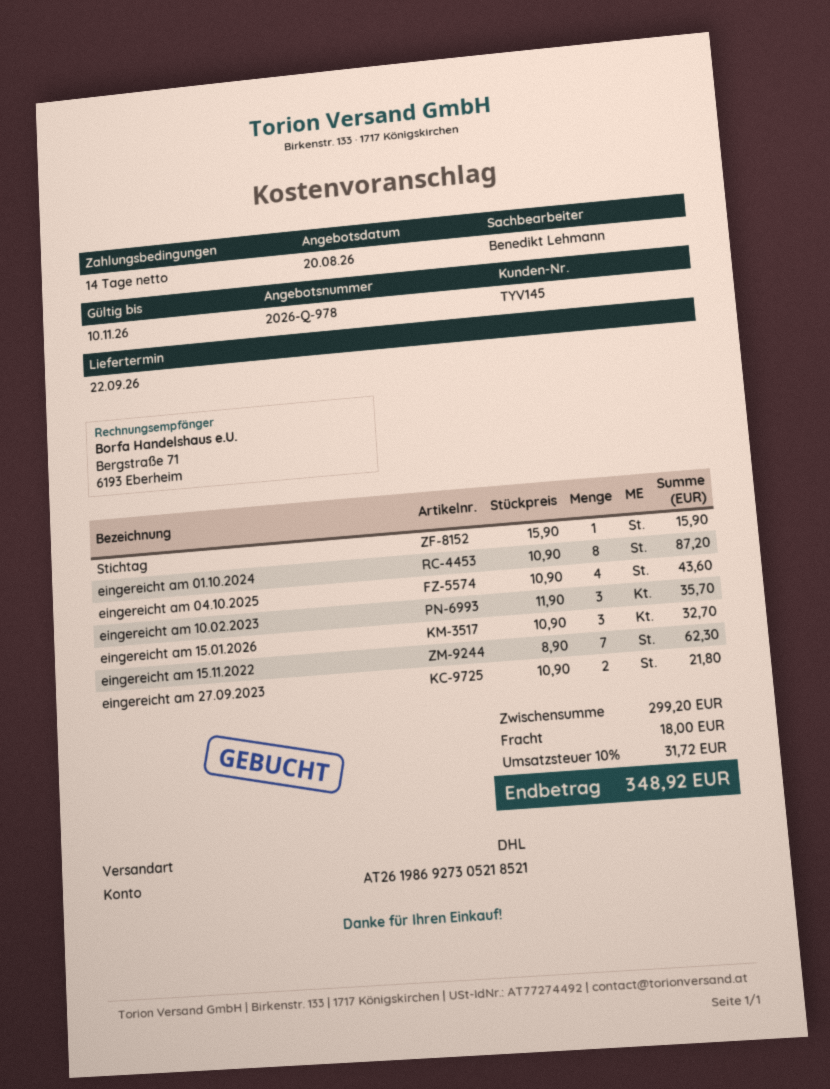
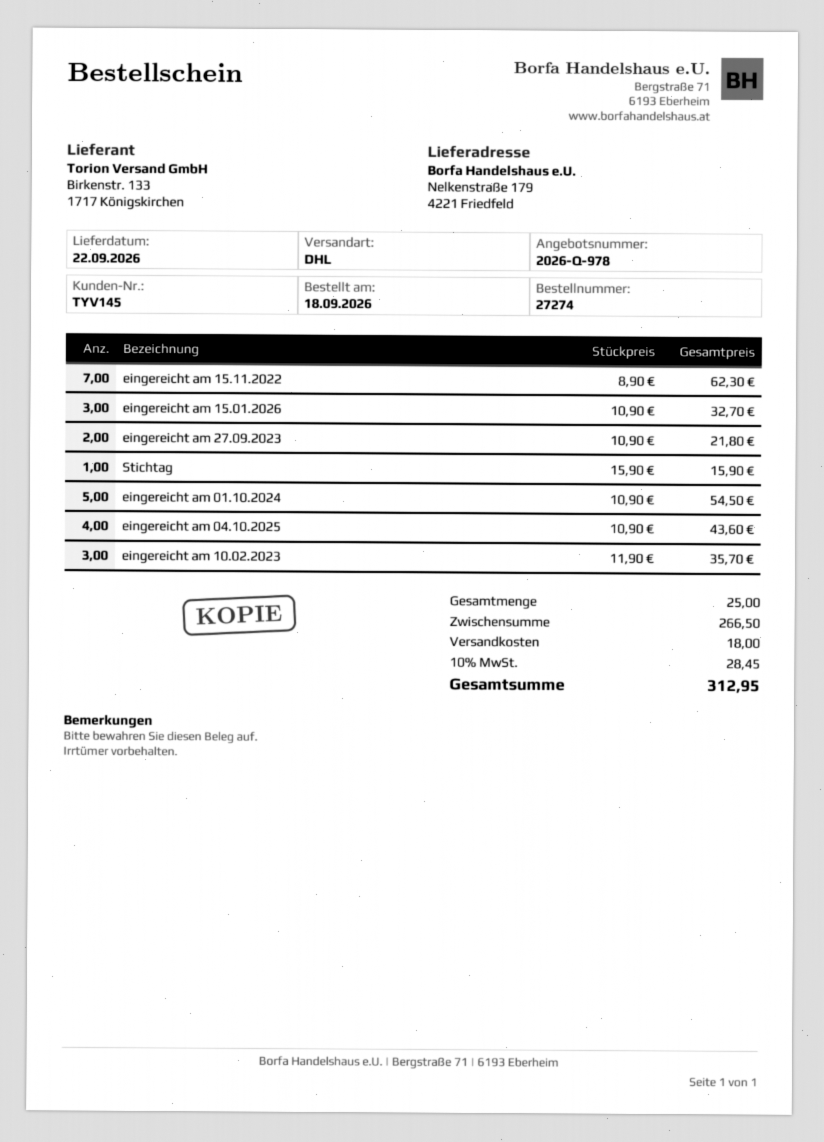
eingereicht am 01.10.2024: 8 x 10.90 = 87.20 -> 5 x 10.90 = 54.50
subtotal: 299.20 -> 266.50
tax: 10% = 31.72 -> 10% = 28.45
total: 348.92 -> 312.95

